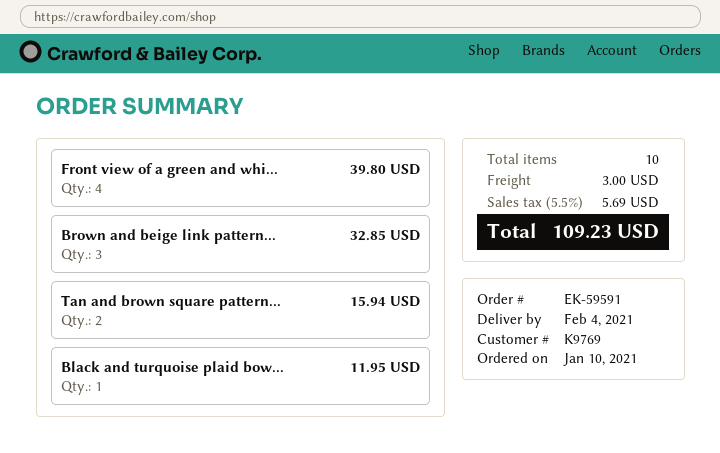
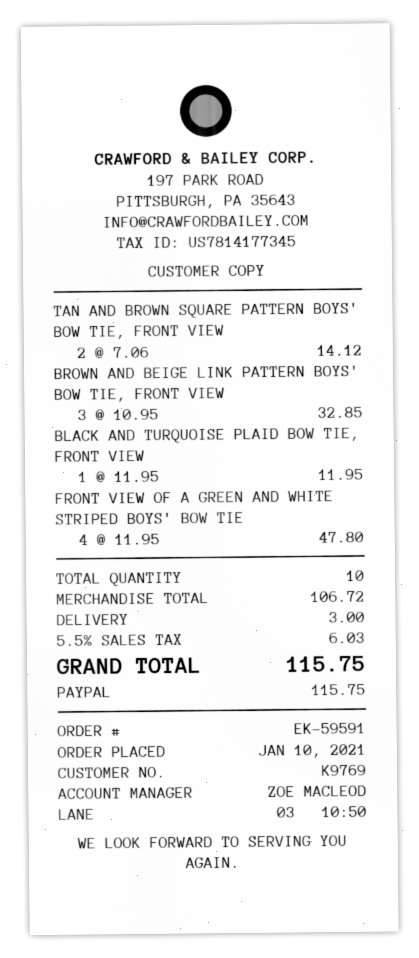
Front view of a green and whi...: 4 for 39.80 -> 4 for 47.80
Tan and brown square pattern...: 2 for 15.94 -> 2 for 14.12
tax: 5.5% = 5.69 -> 5.5% = 6.03
total: 109.23 -> 115.75

